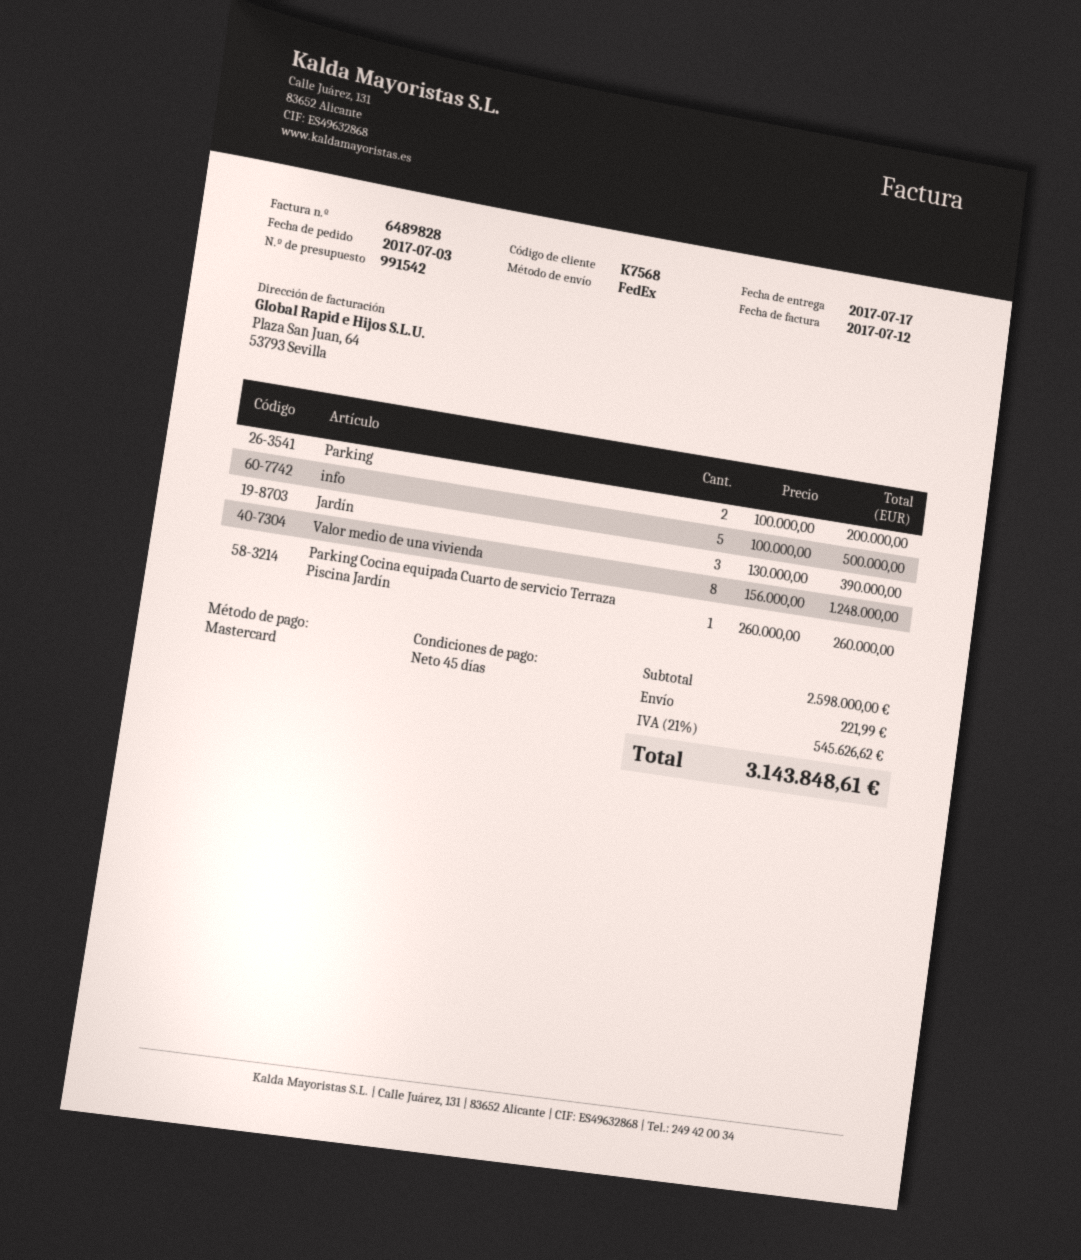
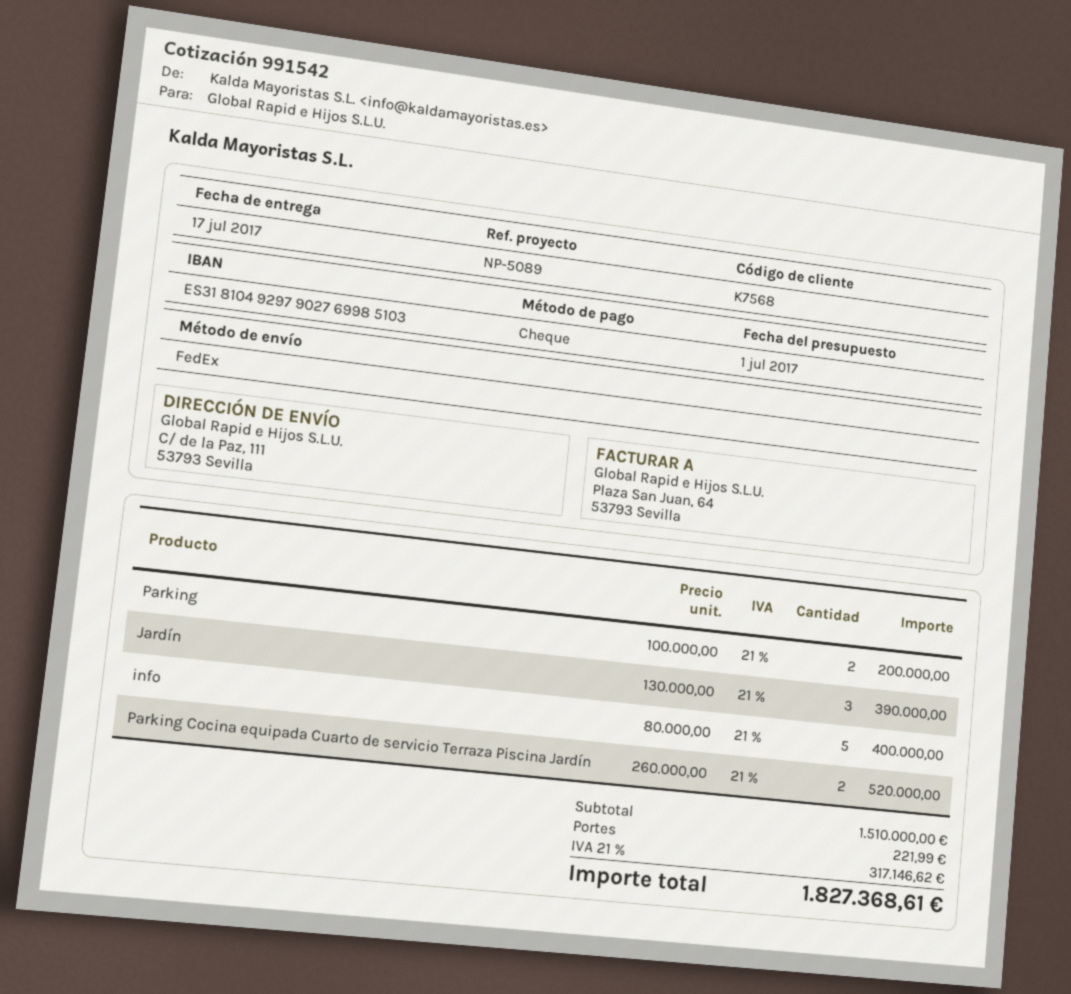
payment method: Mastercard -> cheque
info: 5 x 100000.00 = 500000.00 -> 5 x 80000.00 = 400000.00
Valor medio de una vivienda: 8 x 156000.00 = 1248000.00 -> none
Parking Cocina equipada Cuarto de servicio Terraza Piscina Jardín: 1 x 260000.00 = 260000.00 -> 2 x 260000.00 = 520000.00
subtotal: 2598000.00 -> 1510000.00
tax: 21% = 545626.62 -> 21% = 317146.62
total: 3143848.61 -> 1827368.61

